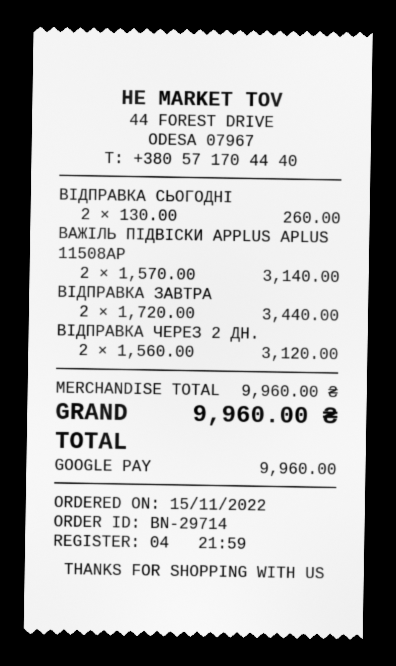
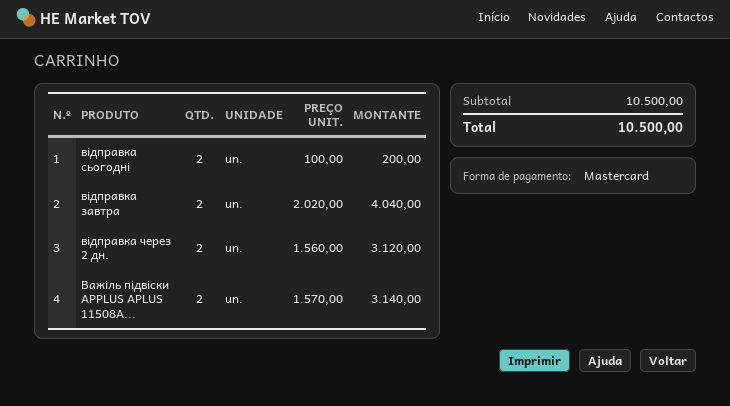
payment method: Google Pay -> Mastercard
ВІДПРАВКА СЬОГОДНІ: 2 x 130.00 = 260.00 -> 2 x 100.00 = 200.00
ВІДПРАВКА ЗАВТРА: 2 x 1720.00 = 3440.00 -> 2 x 2020.00 = 4040.00
subtotal: 9960.00 -> 10500.00
total: 9960.00 -> 10500.00

